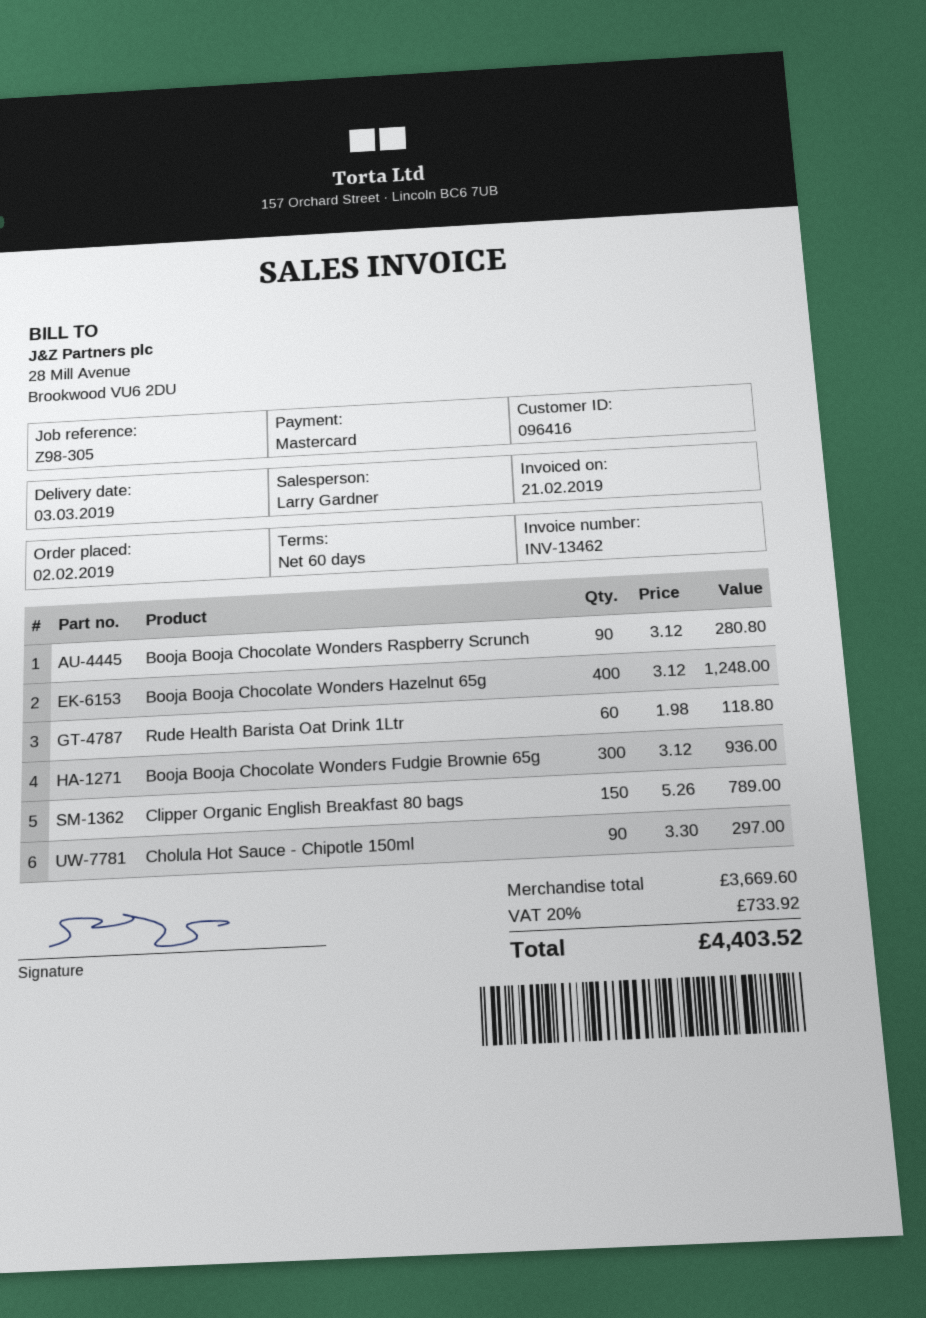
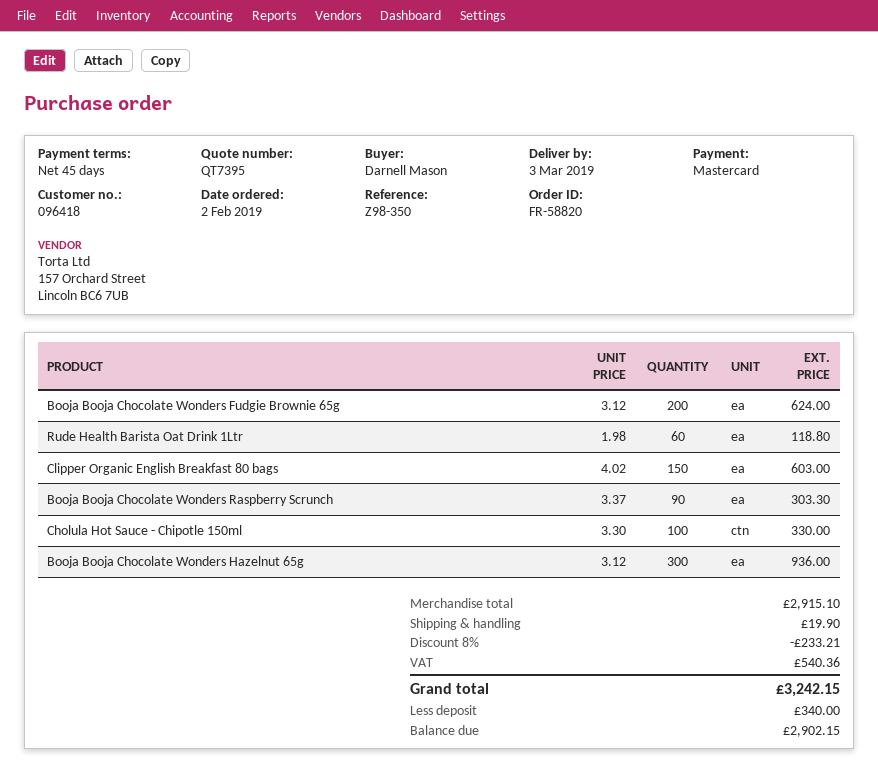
payment terms: 60 days -> 45 days
customer number: 096416 -> 096418
reference: Z98-305 -> Z98-350
Booja Booja Chocolate Wonders Raspberry Scrunch: 90 x 3.12 = 280.80 -> 90 x 3.37 = 303.30
Booja Booja Chocolate Wonders Hazelnut 65g: 400 x 3.12 = 1248.00 -> 300 x 3.12 = 936.00
Booja Booja Chocolate Wonders Fudgie Brownie 65g: 300 x 3.12 = 936.00 -> 200 x 3.12 = 624.00
Clipper Organic English Breakfast 80 bags: 150 x 5.26 = 789.00 -> 150 x 4.02 = 603.00
Cholula Hot Sauce - Chipotle 150ml: 90 x 3.30 = 297.00 -> 100 x 3.30 = 330.00
subtotal: 3669.60 -> 2915.10
discount: none -> 8% = 233.21
shipping: none -> 19.90
tax: 733.92 -> 540.36
total: 4403.52 -> 3242.15

